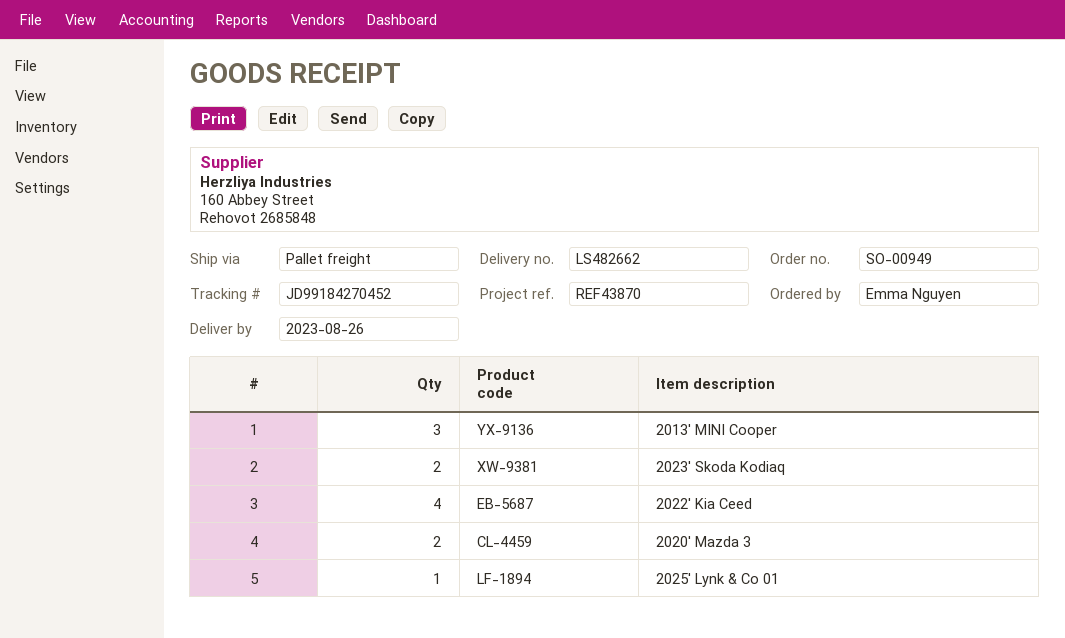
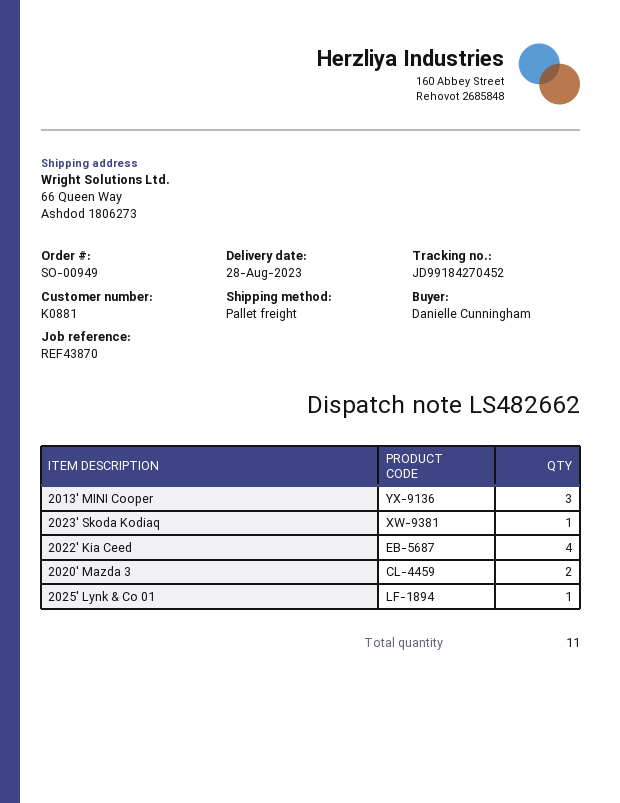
delivery date: 2023-08-26 -> 2023-08-28
ordered by: Emma Nguyen -> Danielle Cunningham
2023' Skoda Kodiaq: 2 -> 1

